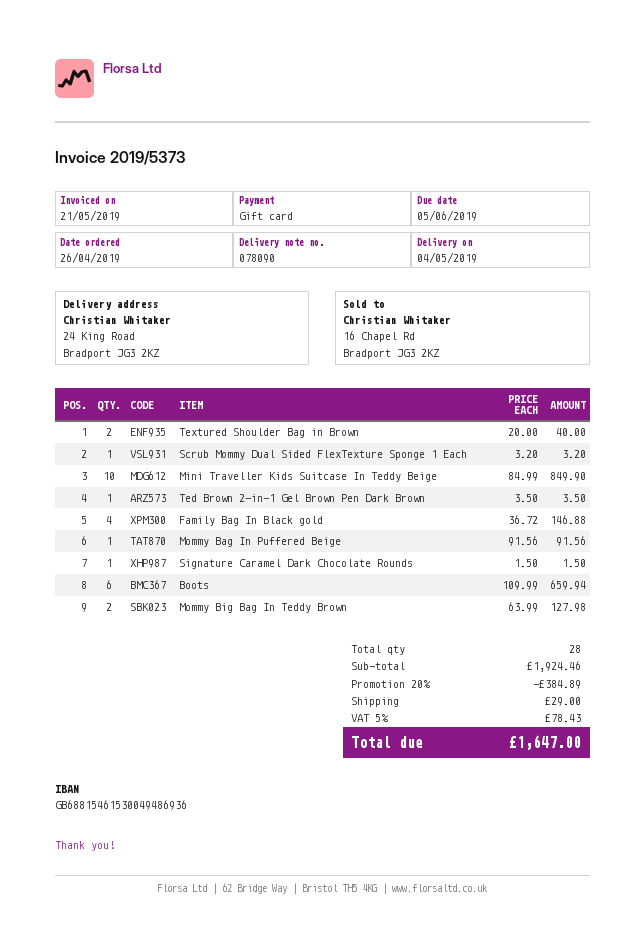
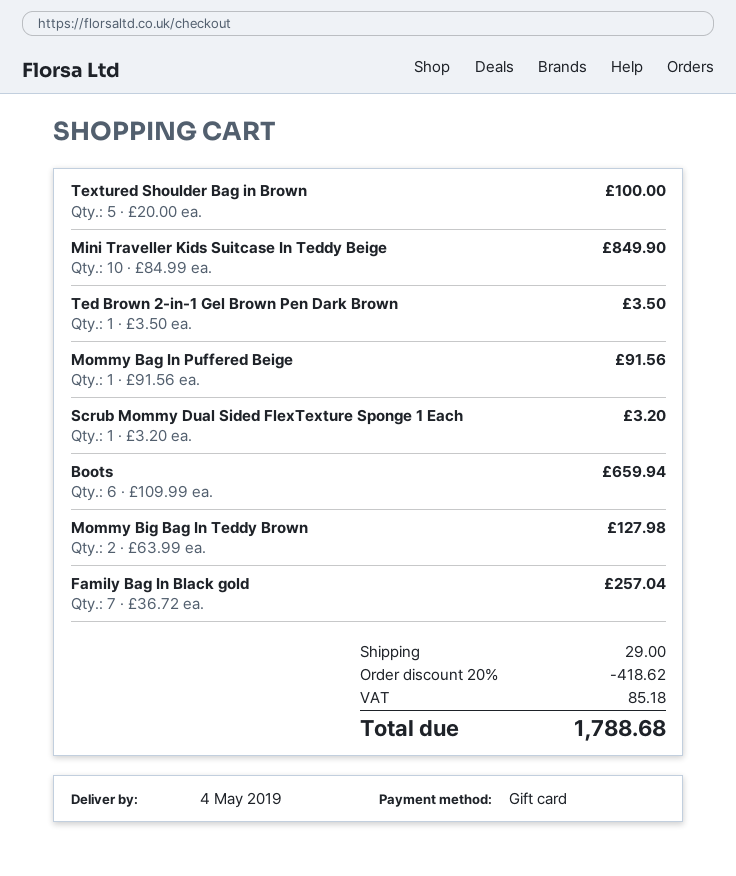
Textured Shoulder Bag in Brown: 2 x 20.00 = 40.00 -> 5 x 20.00 = 100.00
Family Bag In Black gold: 4 x 36.72 = 146.88 -> 7 x 36.72 = 257.04
Signature Caramel Dark Chocolate Rounds: 1 x 1.50 = 1.50 -> none
discount: 20% = 384.89 -> 20% = 418.62
tax: 78.43 -> 85.18
total: 1647.00 -> 1788.68

